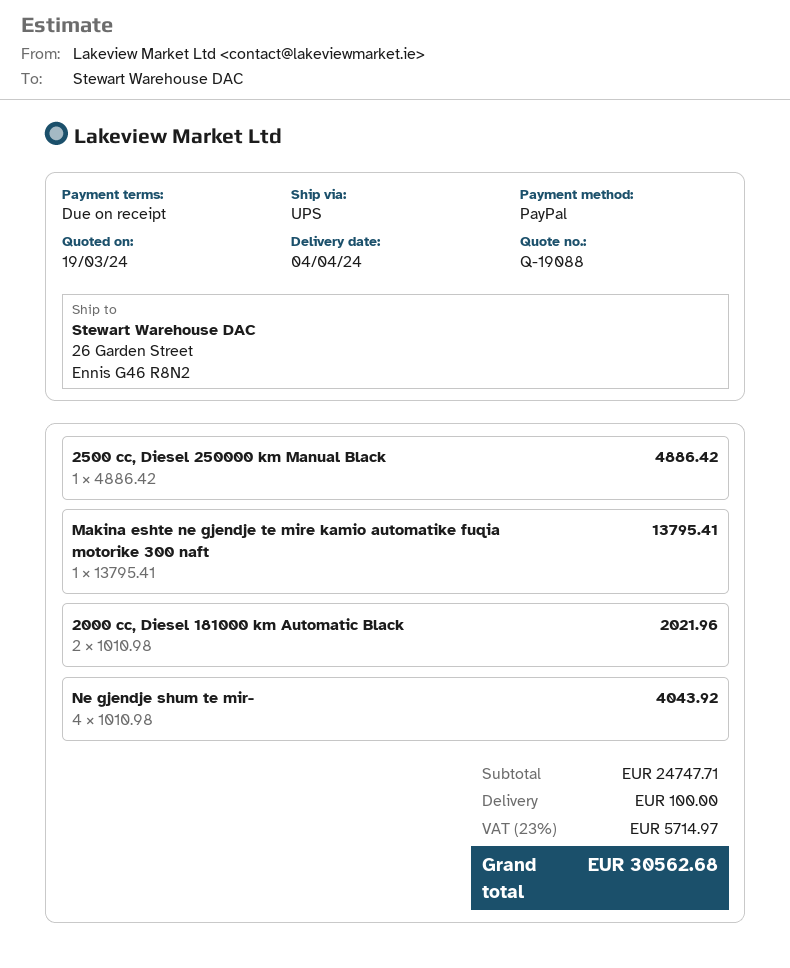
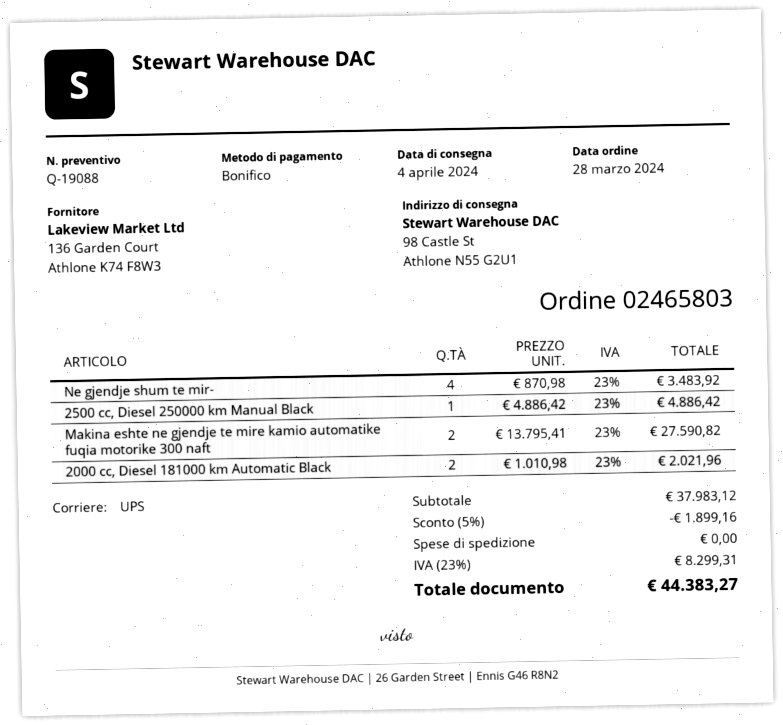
payment method: PayPal -> bank transfer
ship to: 26 Garden Street, Ennis G46 R8N2 -> 98 Castle St, Athlone N55 G2U1
Makina eshte ne gjendje te mire kamio automatike fuqia motorike 300 naft: 1 x 13795.41 = 13795.41 -> 2 x 13795.41 = 27590.82
Ne gjendje shum te mir-: 4 x 1010.98 = 4043.92 -> 4 x 870.98 = 3483.92
subtotal: 24747.71 -> 37983.12
discount: none -> 5% = 1899.16
shipping: 100.00 -> 0.00
tax: 23% = 5714.97 -> 23% = 8299.31
total: 30562.68 -> 44383.27

